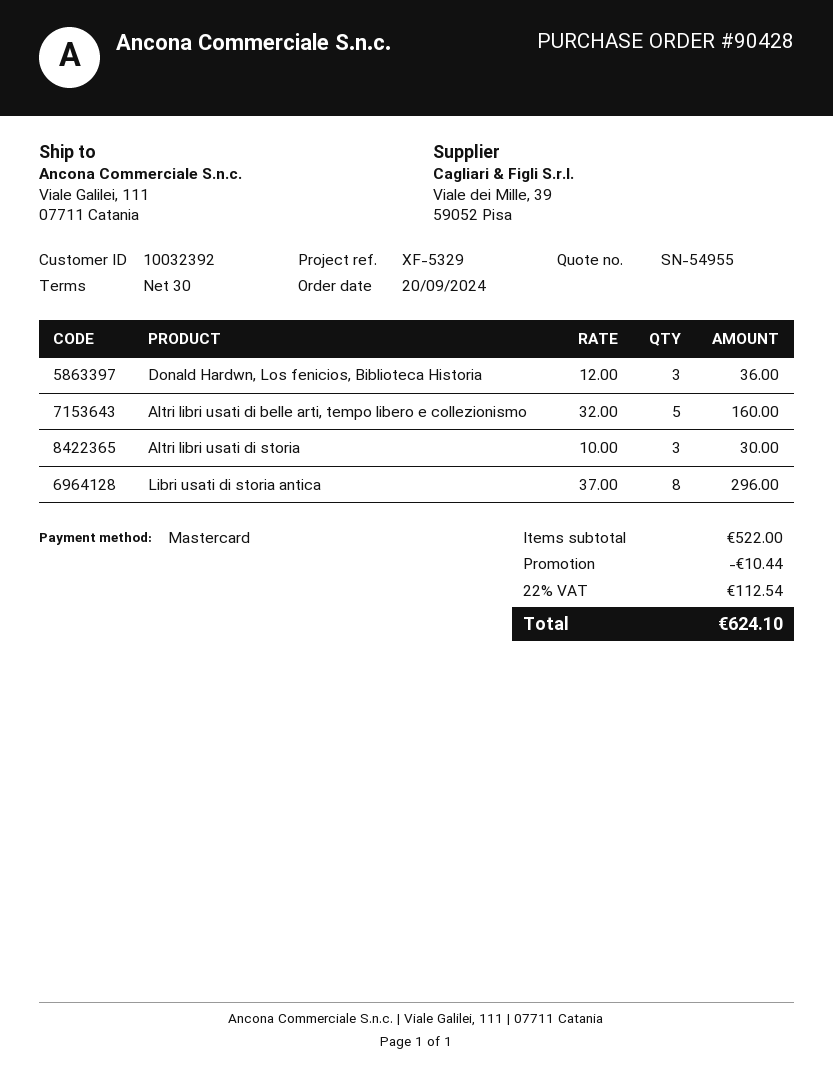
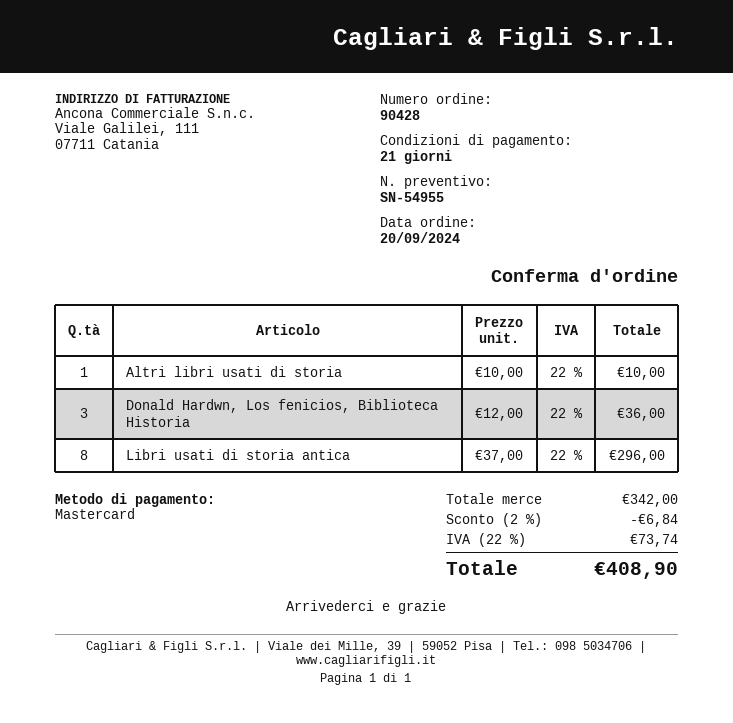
payment terms: 30 days -> 21 days
Altri libri usati di belle arti, tempo libero e collezionismo: 5 x 32.00 = 160.00 -> none
Altri libri usati di storia: 3 x 10.00 = 30.00 -> 1 x 10.00 = 10.00
subtotal: 522.00 -> 342.00
discount: 10.44 -> 6.84
tax: 22% = 112.54 -> 22% = 73.74
total: 624.10 -> 408.90

